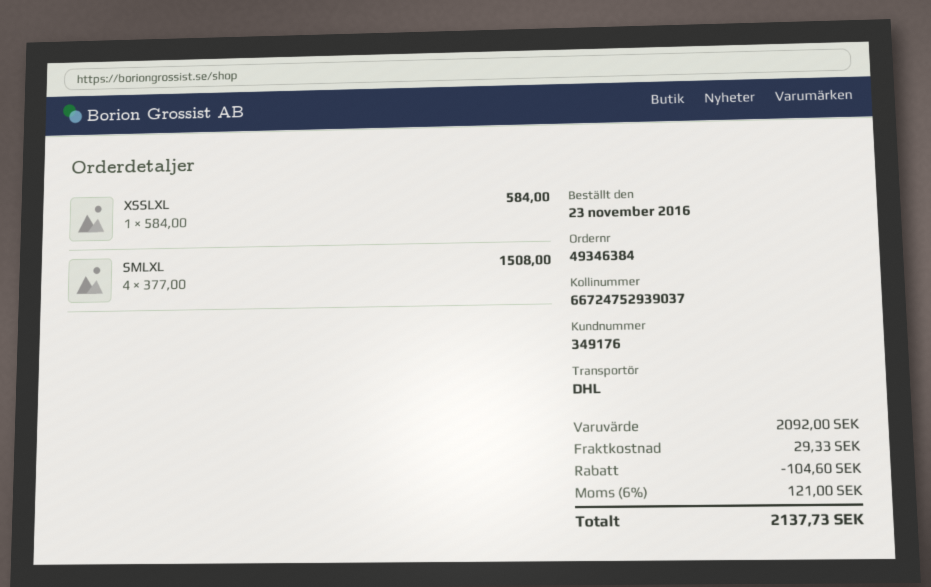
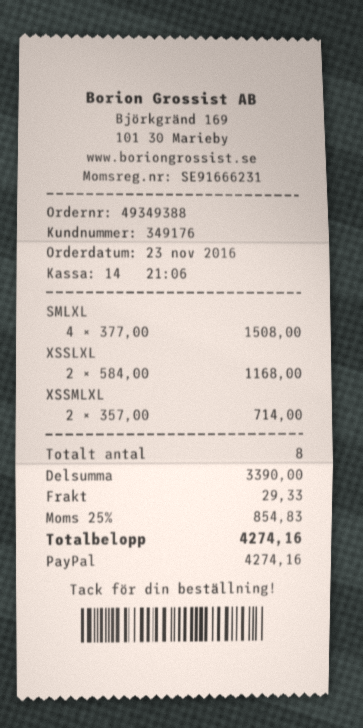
order number: 49346384 -> 49349388
XSSLXL: 1 x 584.00 = 584.00 -> 2 x 584.00 = 1168.00
XSSMLXL: none -> 2 x 357.00 = 714.00
subtotal: 2092.00 -> 3390.00
discount: 104.60 -> none
tax: 6% = 121.00 -> 25% = 854.83
total: 2137.73 -> 4274.16

